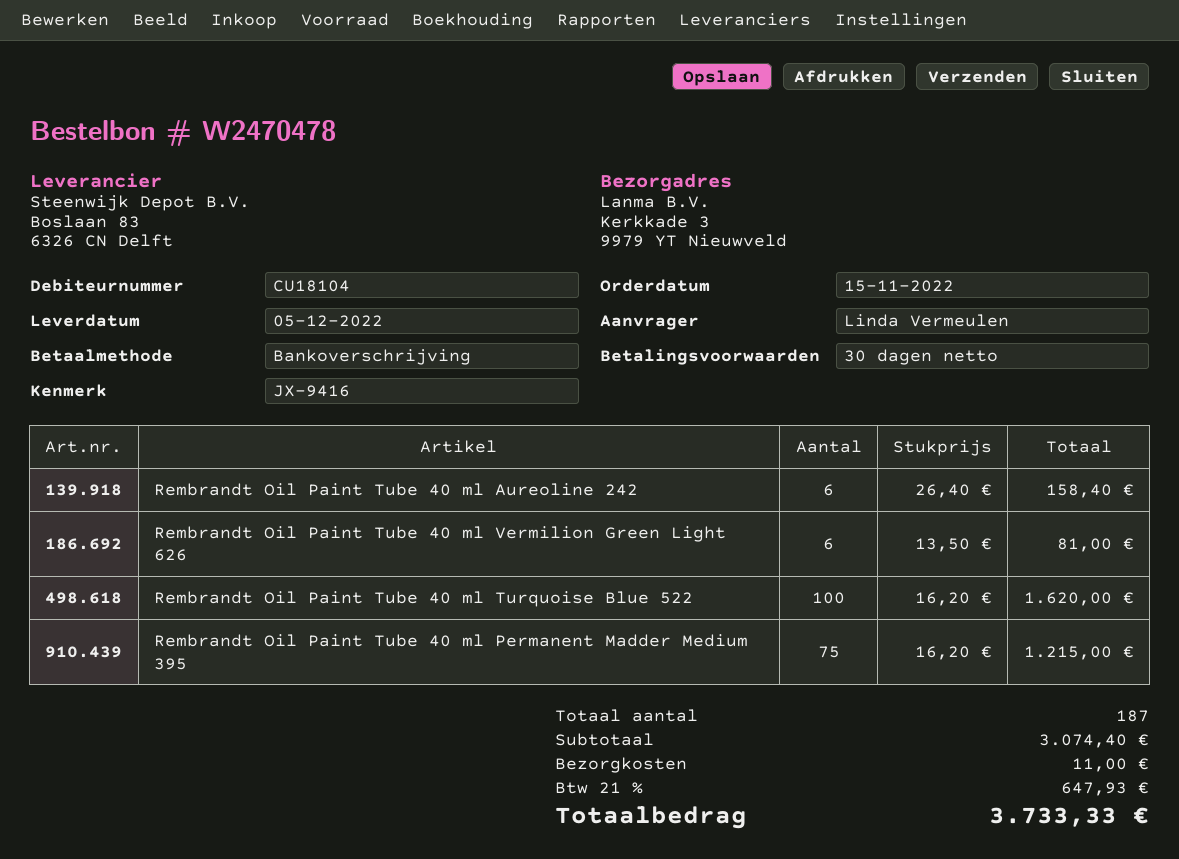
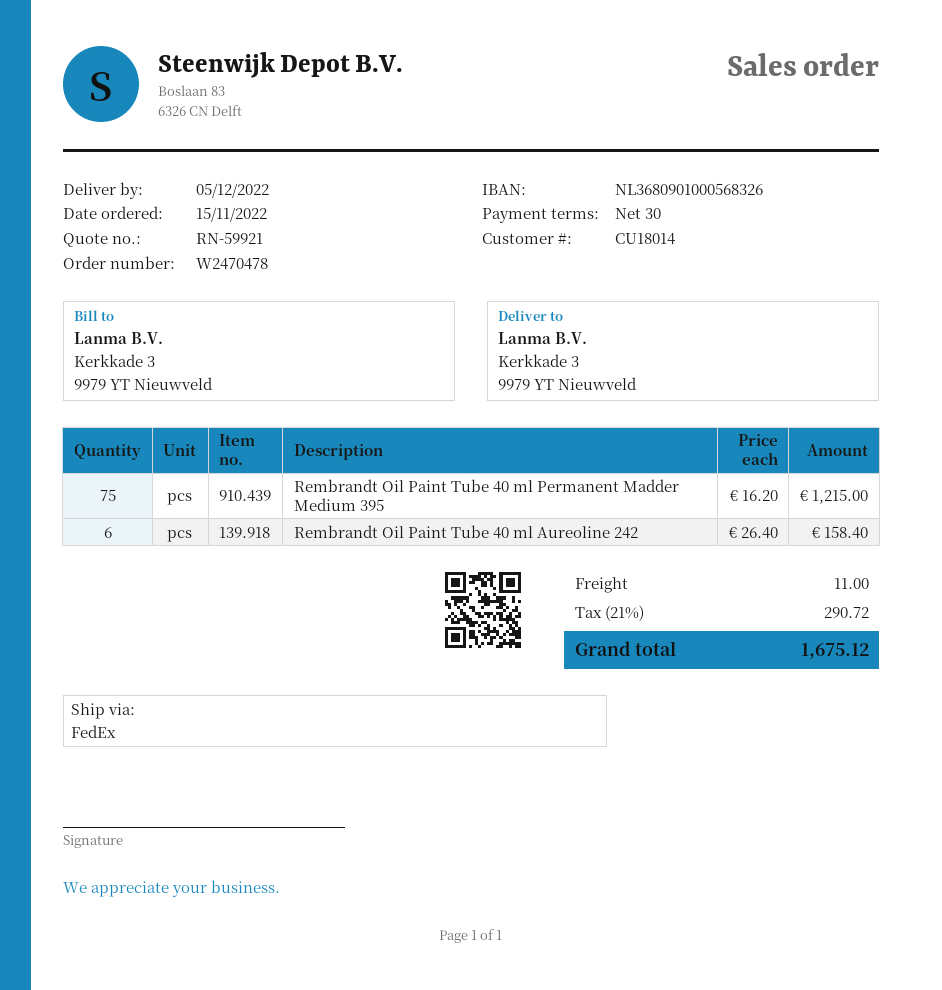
customer number: CU18104 -> CU18014
Rembrandt Oil Paint Tube 40 ml Vermilion Green Light 626: 6 x 13.50 = 81.00 -> none
Rembrandt Oil Paint Tube 40 ml Turquoise Blue 522: 100 x 16.20 = 1620.00 -> none
tax: 21% = 647.93 -> 21% = 290.72
total: 3733.33 -> 1675.12

